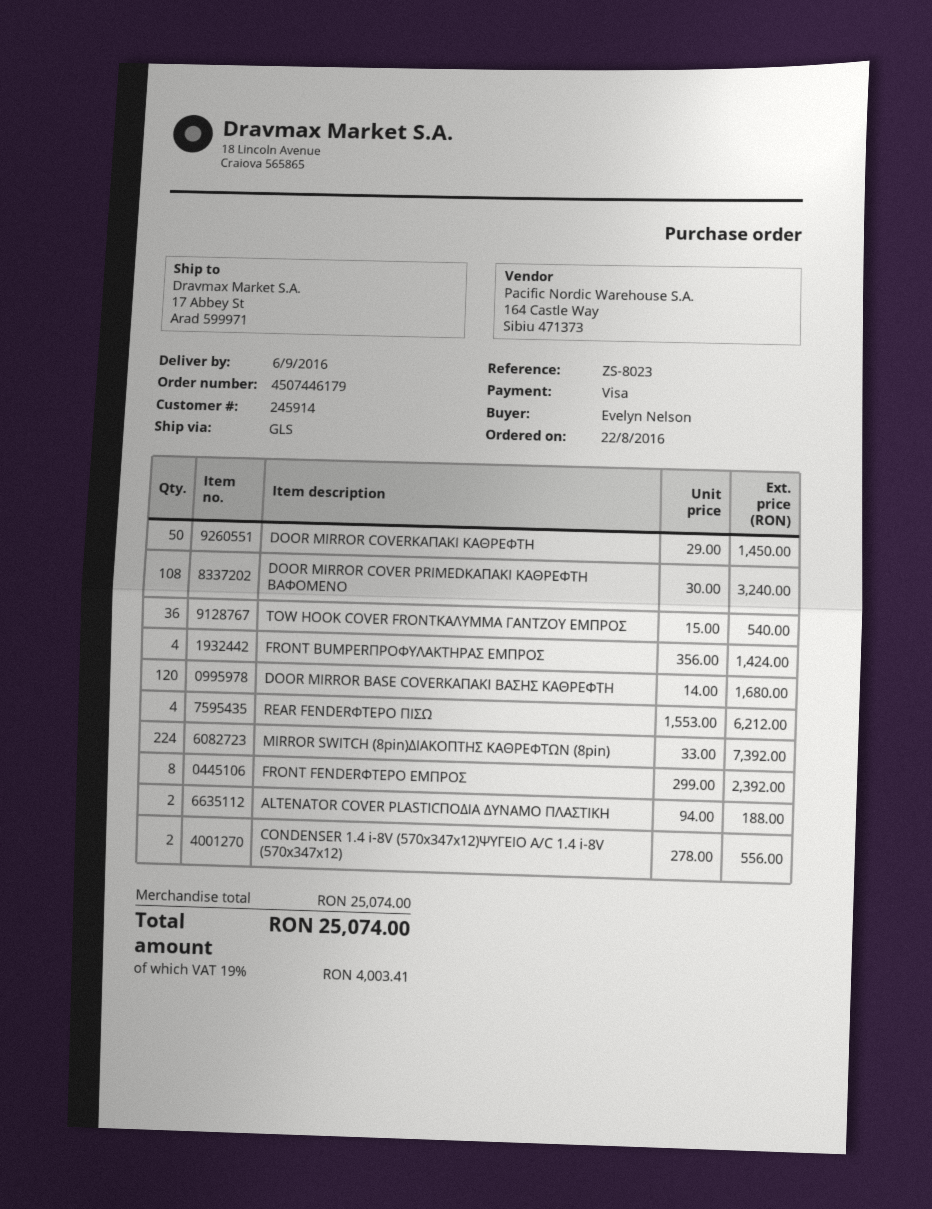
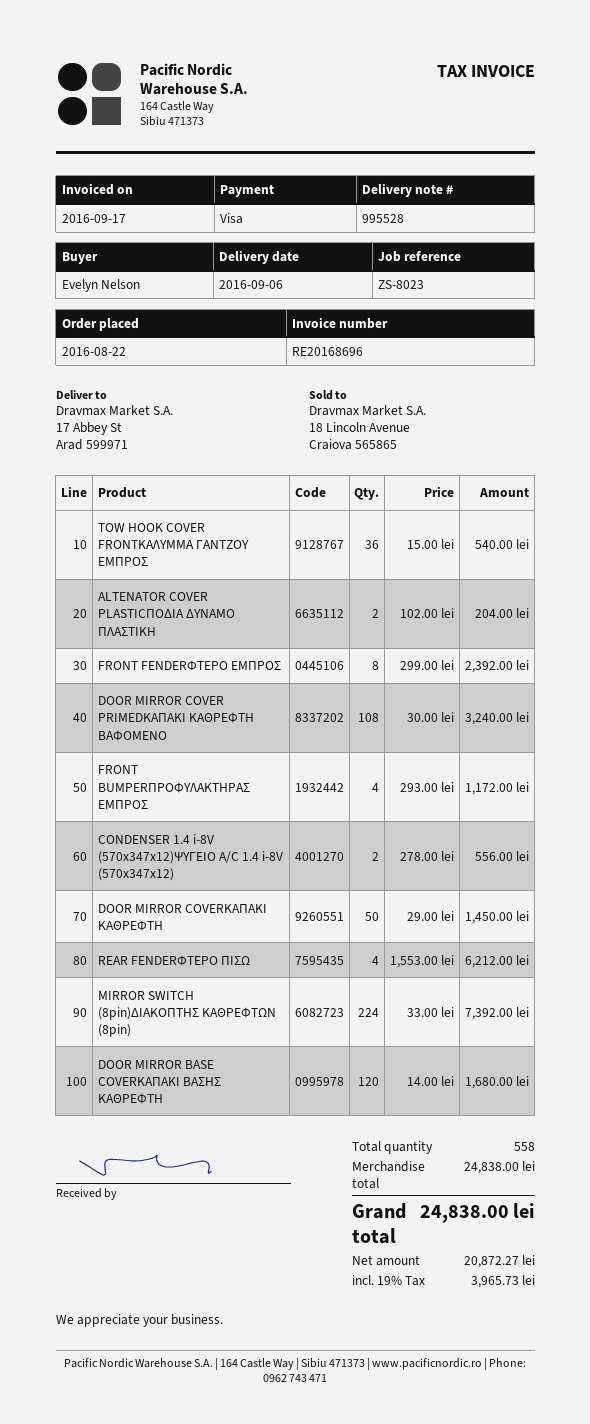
FRONT BUMPERΠΡΟΦΥΛΑΚΤΗΡΑΣ ΕΜΠΡΟΣ: 4 x 356.00 = 1424.00 -> 4 x 293.00 = 1172.00
ALTENATOR COVER PLASTICΠΟΔΙΑ ΔΥΝΑΜΟ ΠΛΑΣΤΙΚΗ: 2 x 94.00 = 188.00 -> 2 x 102.00 = 204.00
subtotal: 25074.00 -> 24838.00
tax: 19% = 4003.41 -> 19% = 3965.73
total: 25074.00 -> 24838.00

